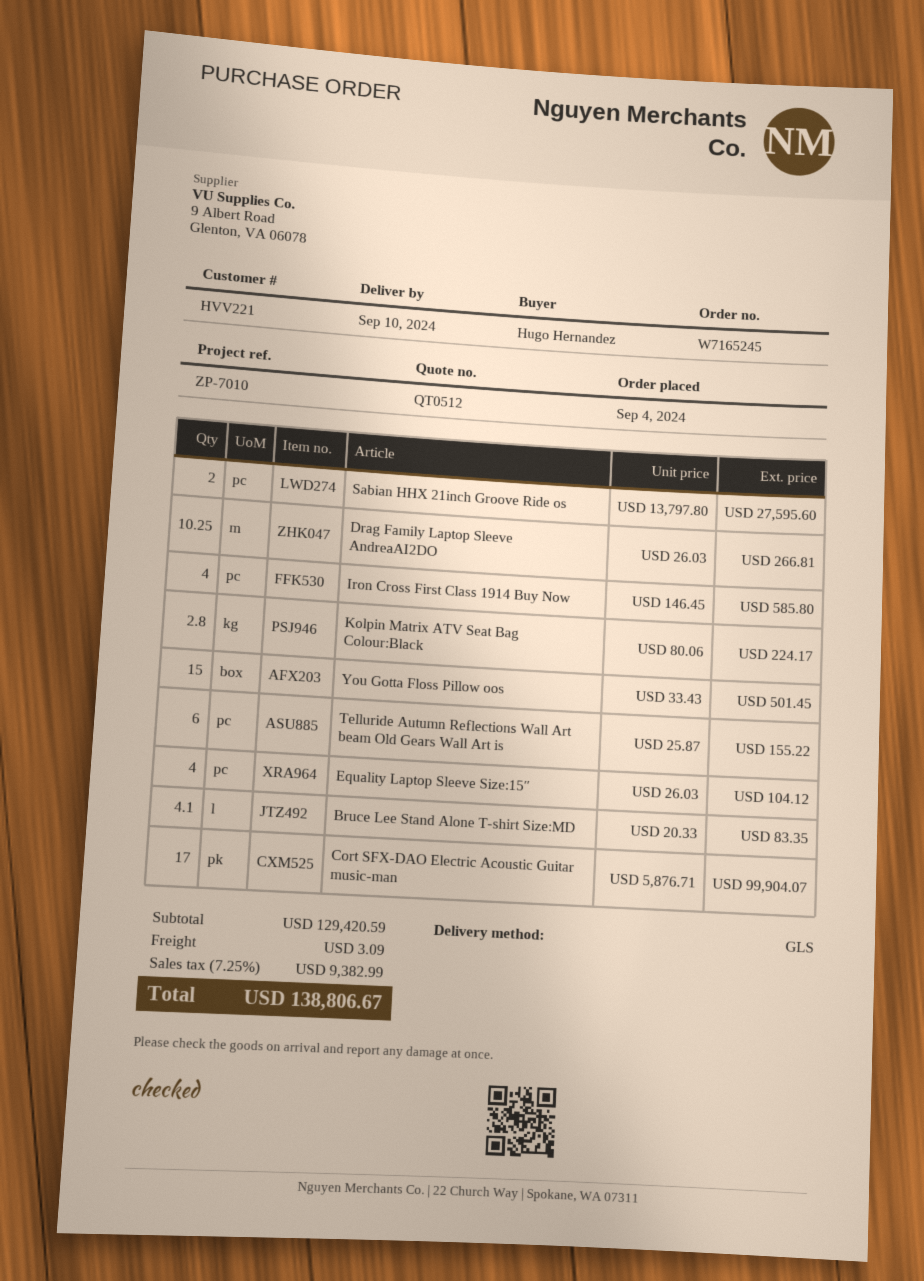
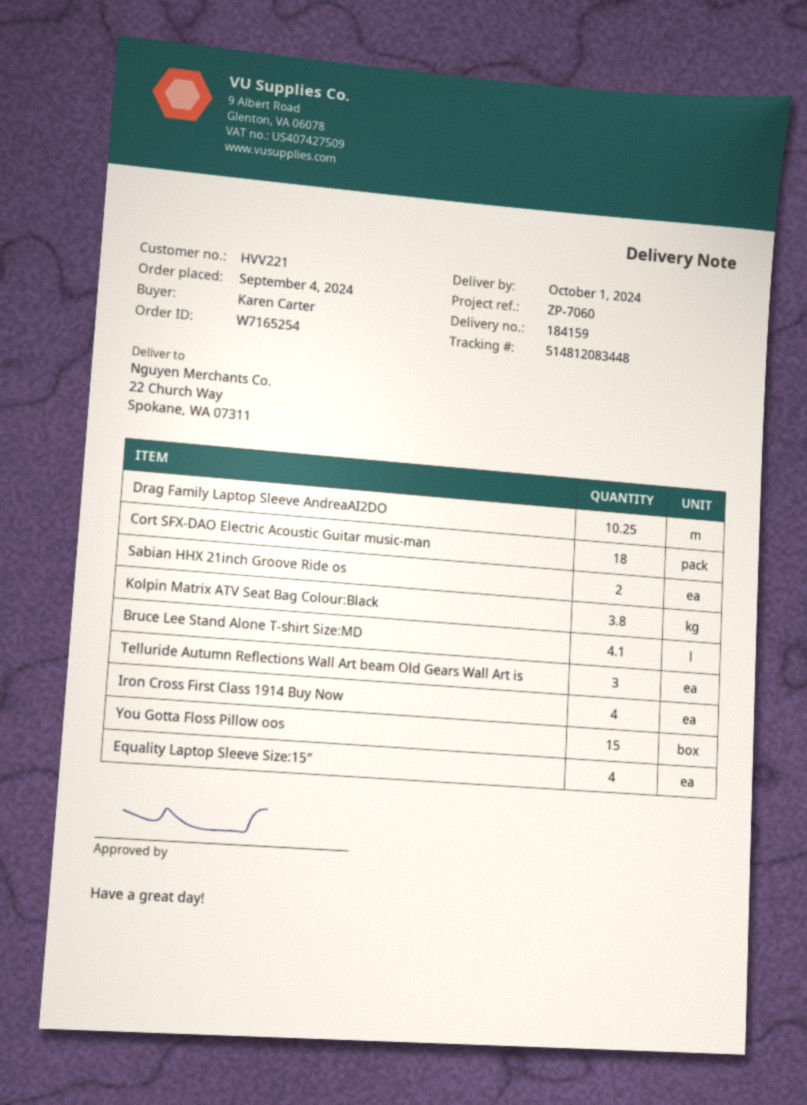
order number: W7165245 -> W7165254
delivery date: 2024-09-10 -> 2024-10-01
reference: ZP-7010 -> ZP-7060
ordered by: Hugo Hernandez -> Karen Carter
Kolpin Matrix ATV Seat Bag Colour:Black: 2.8 -> 3.8
Telluride Autumn Reflections Wall Art beam Old Gears Wall Art is: 6 -> 3
Cort SFX-DAO Electric Acoustic Guitar music-man: 17 -> 18

